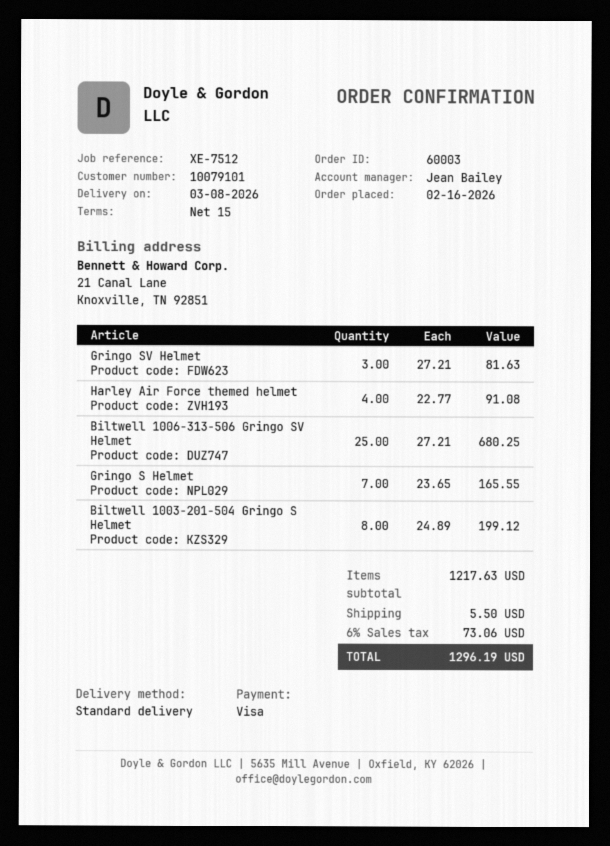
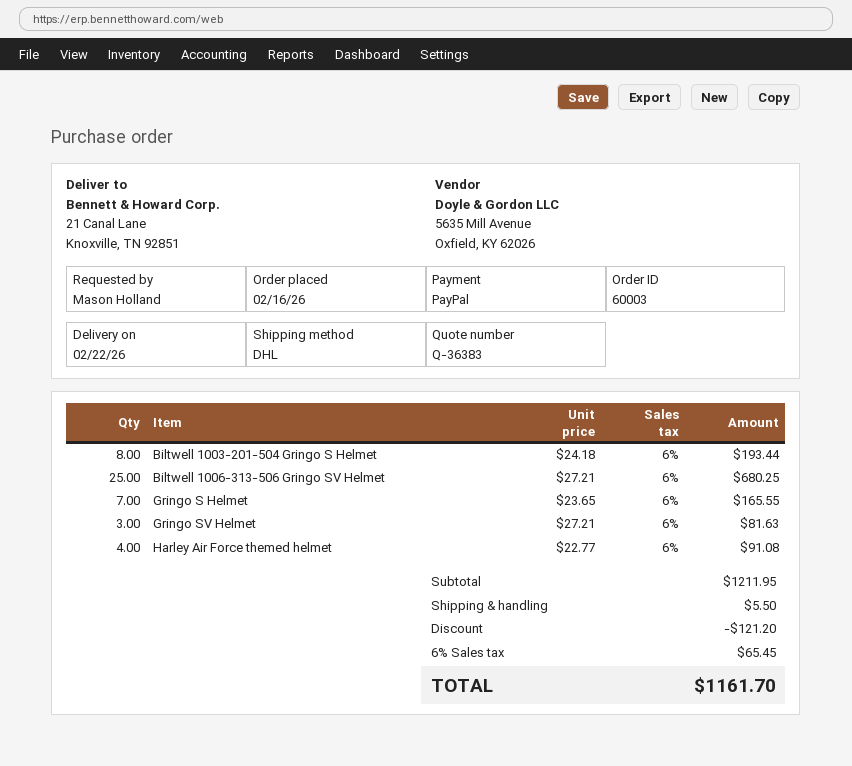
delivery date: 2026-03-08 -> 2026-02-22
payment method: Visa -> PayPal
shipping method: standard -> DHL
Biltwell 1003-201-504 Gringo S Helmet: 8 x 24.89 = 199.12 -> 8 x 24.18 = 193.44
subtotal: 1217.63 -> 1211.95
discount: none -> 121.20
tax: 6% = 73.06 -> 6% = 65.45
total: 1296.19 -> 1161.70

